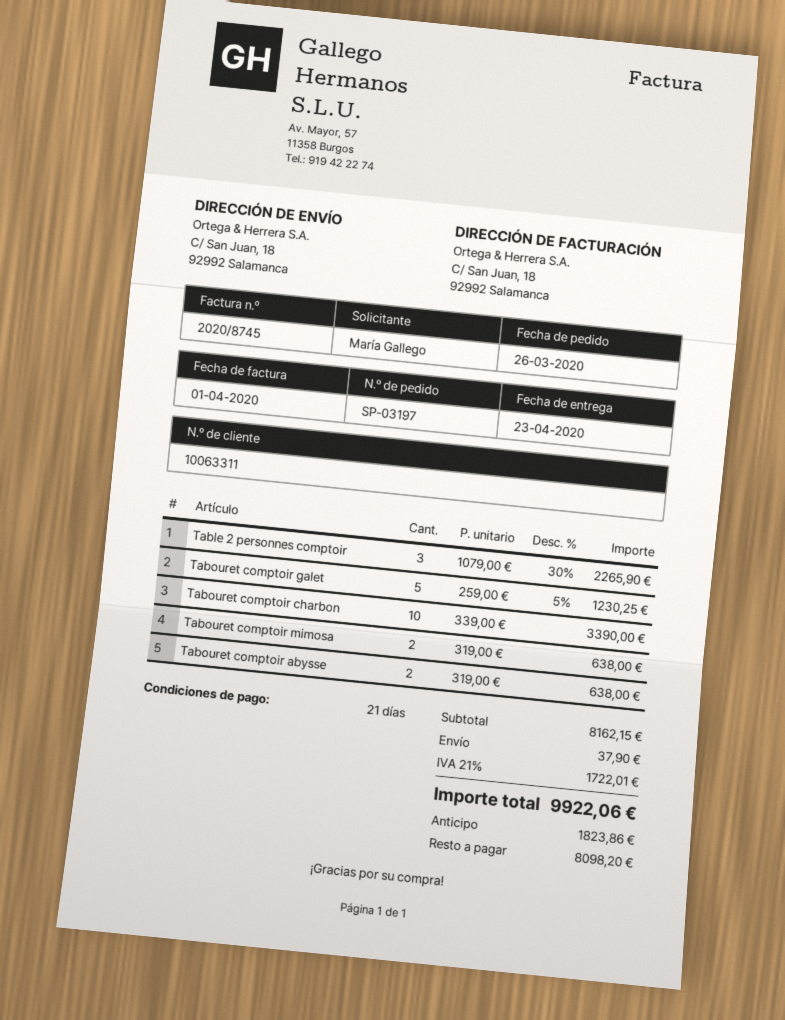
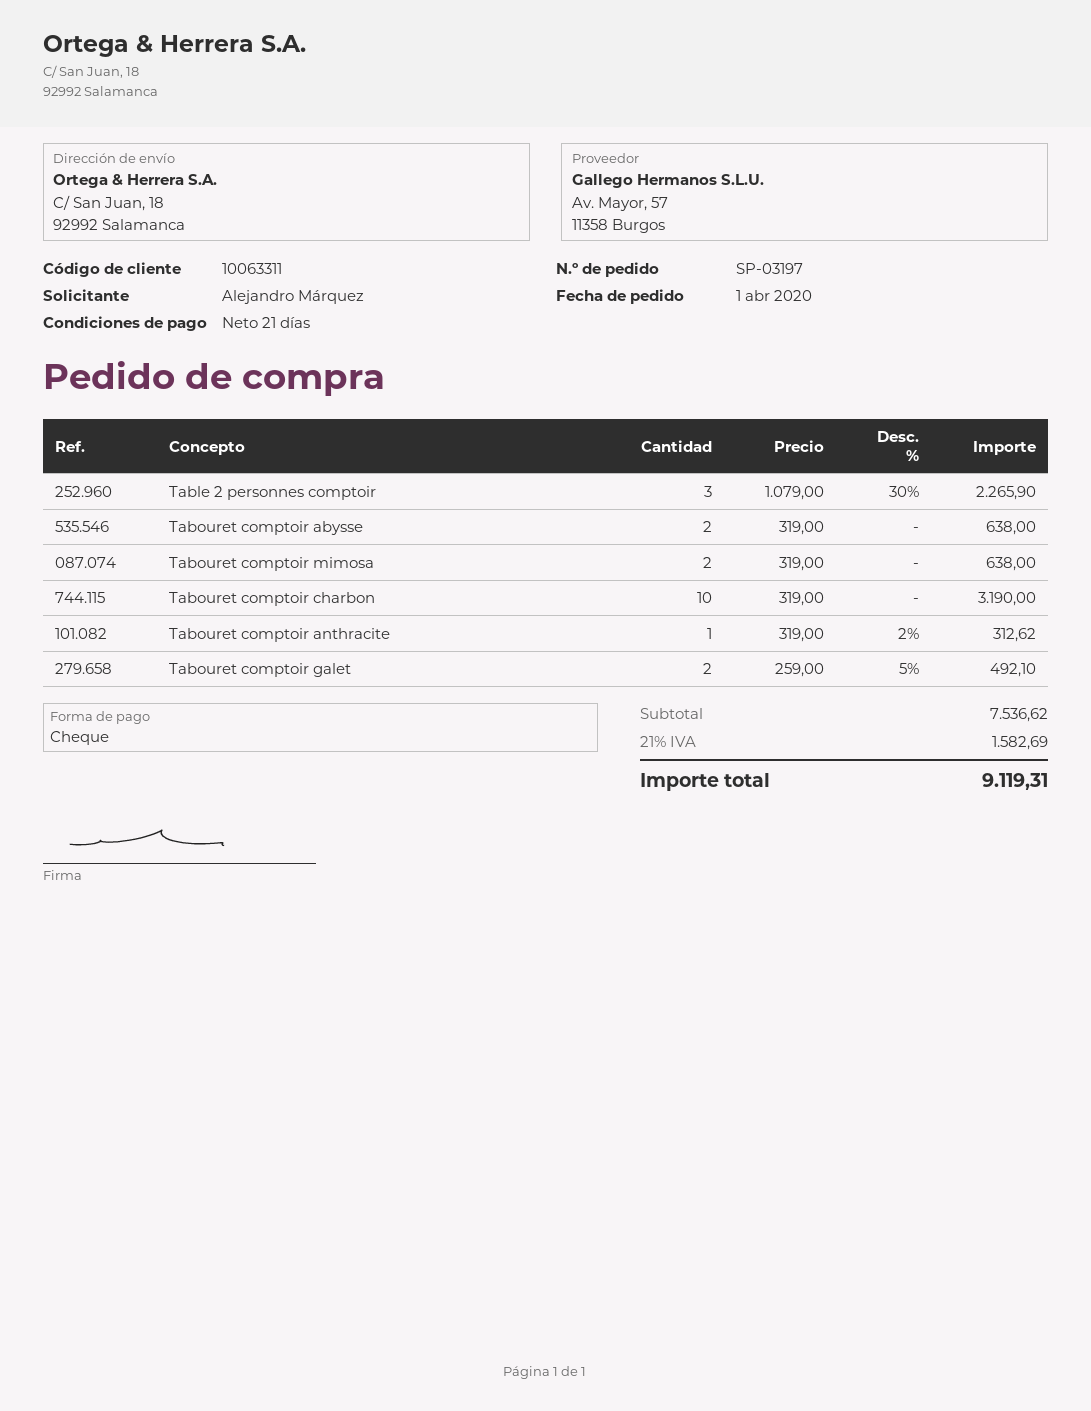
order date: 2020-03-26 -> 2020-04-01
ordered by: María Gallego -> Alejandro Márquez
Tabouret comptoir galet: 5 x 259.00 - 5% = 1230.25 -> 2 x 259.00 - 5% = 492.10
Tabouret comptoir charbon: 10 x 339.00 = 3390.00 -> 10 x 319.00 = 3190.00
Tabouret comptoir anthracite: none -> 1 x 319.00 - 2% = 312.62
subtotal: 8162.15 -> 7536.62
shipping: 37.90 -> none
tax: 21% = 1722.01 -> 21% = 1582.69
total: 9922.06 -> 9119.31

